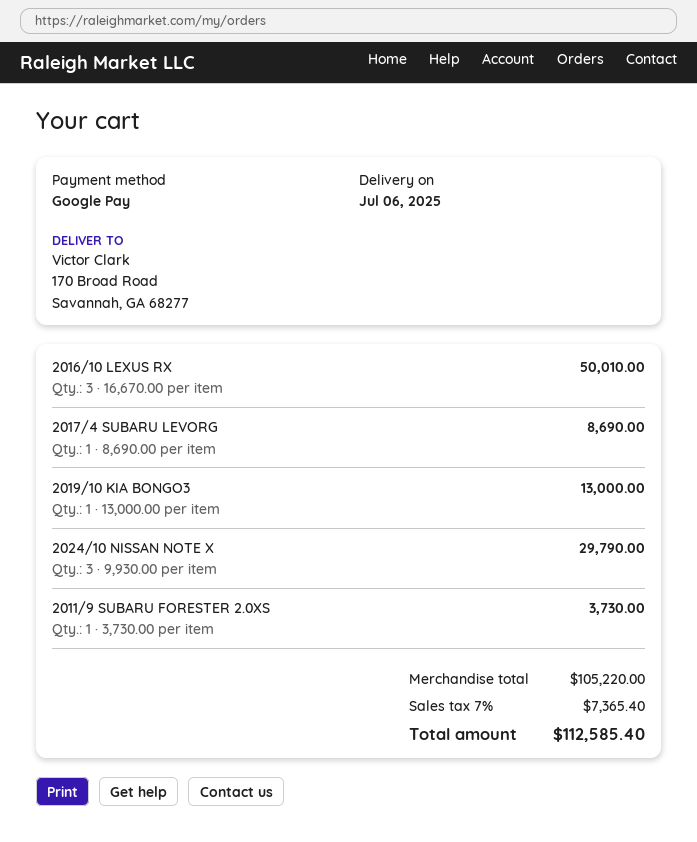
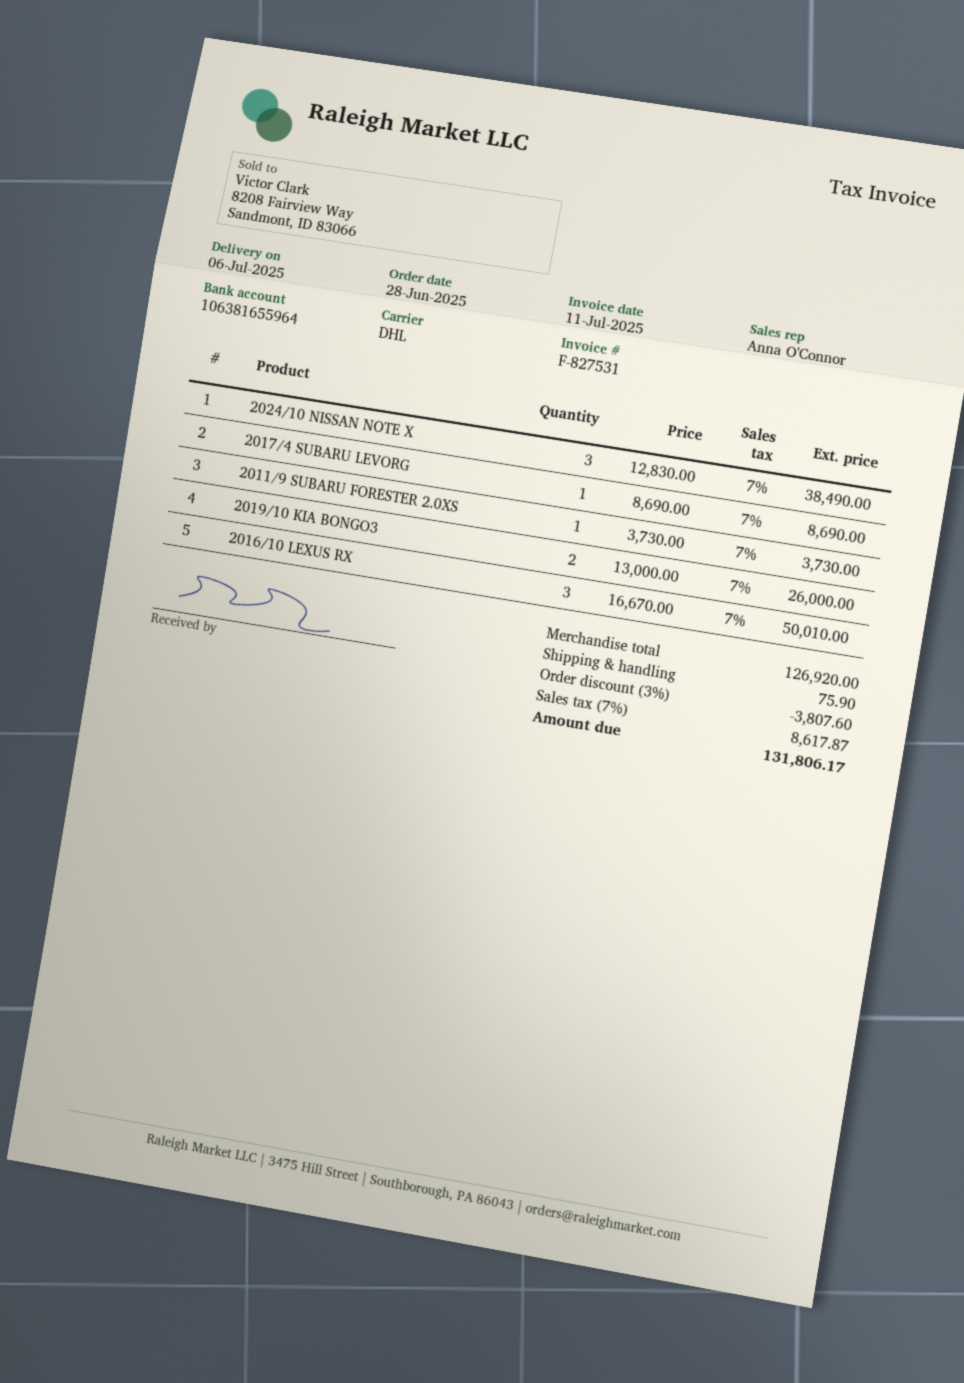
2019/10 KIA BONGO3: 1 x 13000.00 = 13000.00 -> 2 x 13000.00 = 26000.00
2024/10 NISSAN NOTE X: 3 x 9930.00 = 29790.00 -> 3 x 12830.00 = 38490.00
subtotal: 105220.00 -> 126920.00
discount: none -> 3% = 3807.60
shipping: none -> 75.90
tax: 7% = 7365.40 -> 7% = 8617.87
total: 112585.40 -> 131806.17

